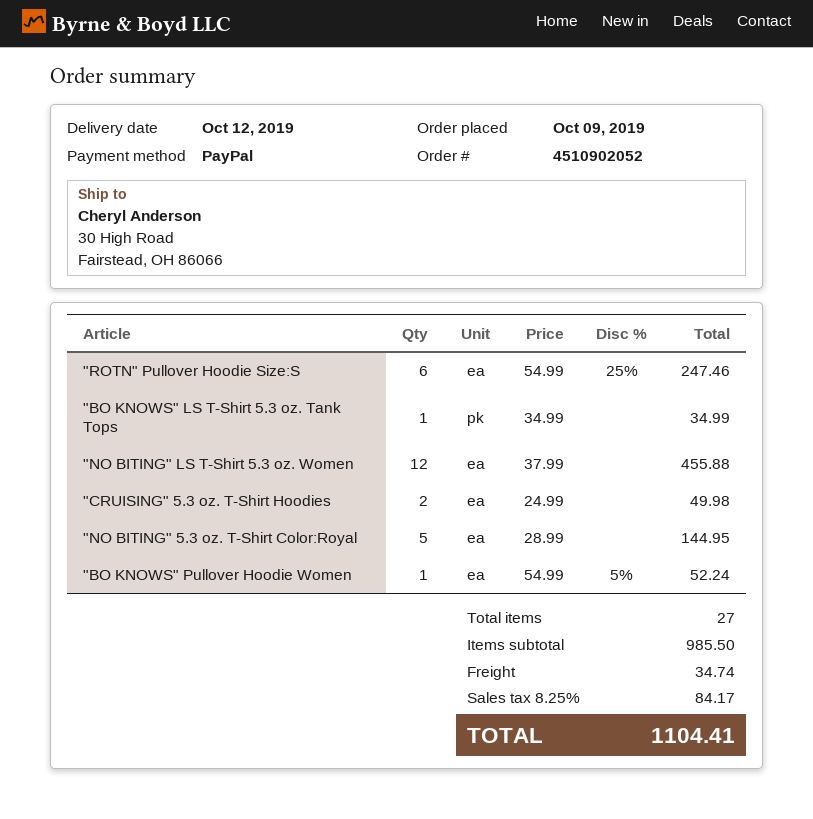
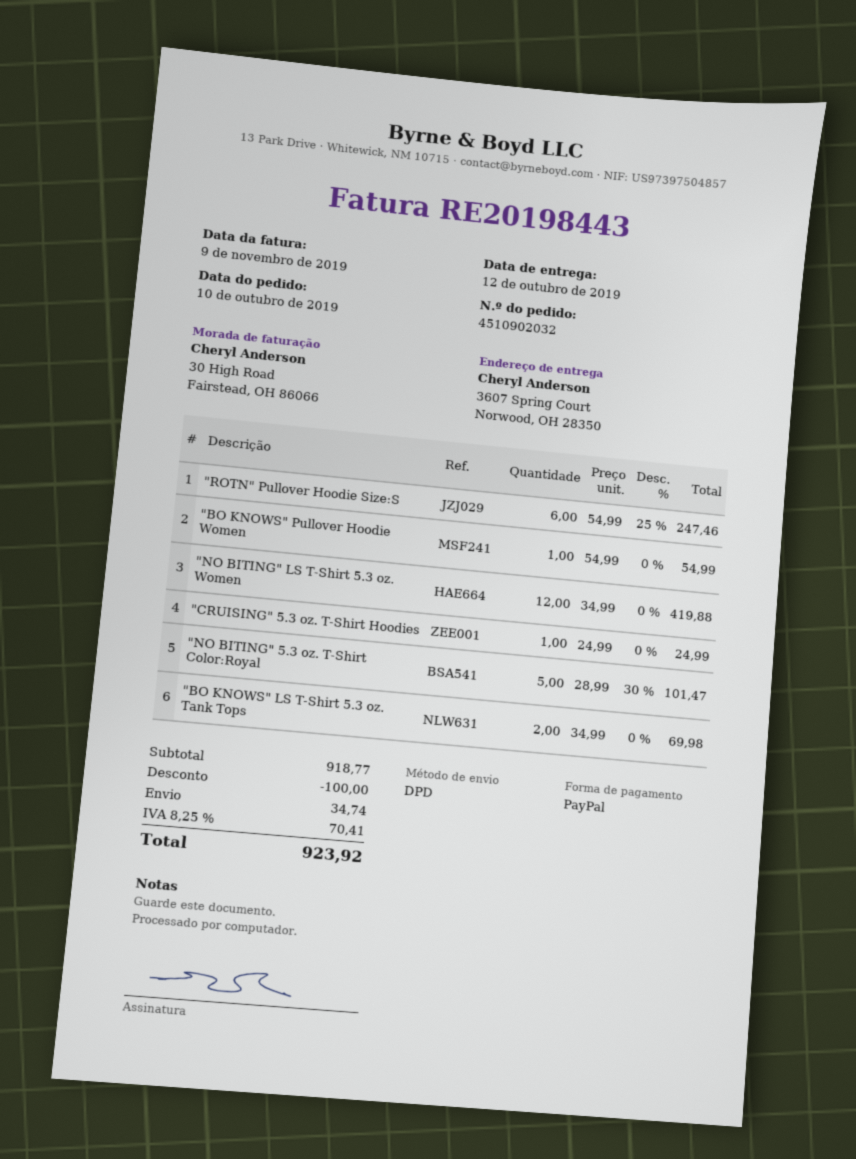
order number: 4510902052 -> 4510902032
order date: 2019-10-09 -> 2019-10-10
ship to: 30 High Road, Fairstead, OH 86066 -> 3607 Spring Court, Norwood, OH 28350
"BO KNOWS" LS T-Shirt 5.3 oz. Tank Tops: 1 x 34.99 = 34.99 -> 2 x 34.99 = 69.98
"NO BITING" LS T-Shirt 5.3 oz. Women: 12 x 37.99 = 455.88 -> 12 x 34.99 = 419.88
"CRUISING" 5.3 oz. T-Shirt Hoodies: 2 x 24.99 = 49.98 -> 1 x 24.99 = 24.99
"NO BITING" 5.3 oz. T-Shirt Color:Royal: 5 x 28.99 = 144.95 -> 5 x 28.99 - 30% = 101.47
"BO KNOWS" Pullover Hoodie Women: 1 x 54.99 - 5% = 52.24 -> 1 x 54.99 = 54.99
subtotal: 985.50 -> 918.77
discount: none -> 100.00
tax: 8.25% = 84.17 -> 8.25% = 70.41
total: 1104.41 -> 923.92

